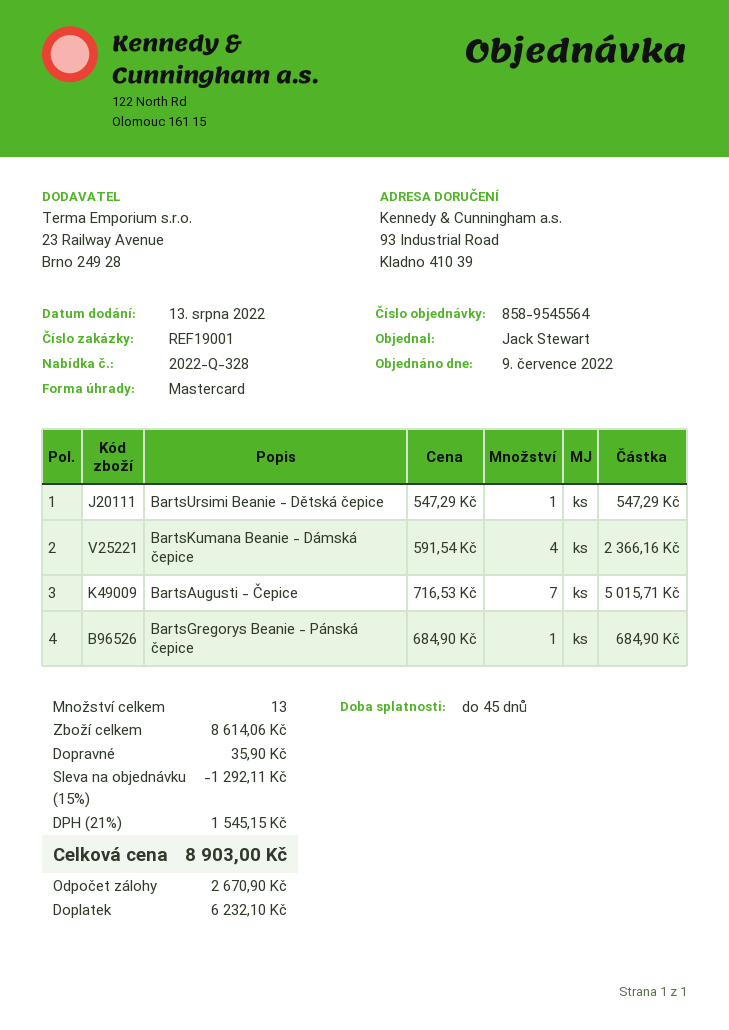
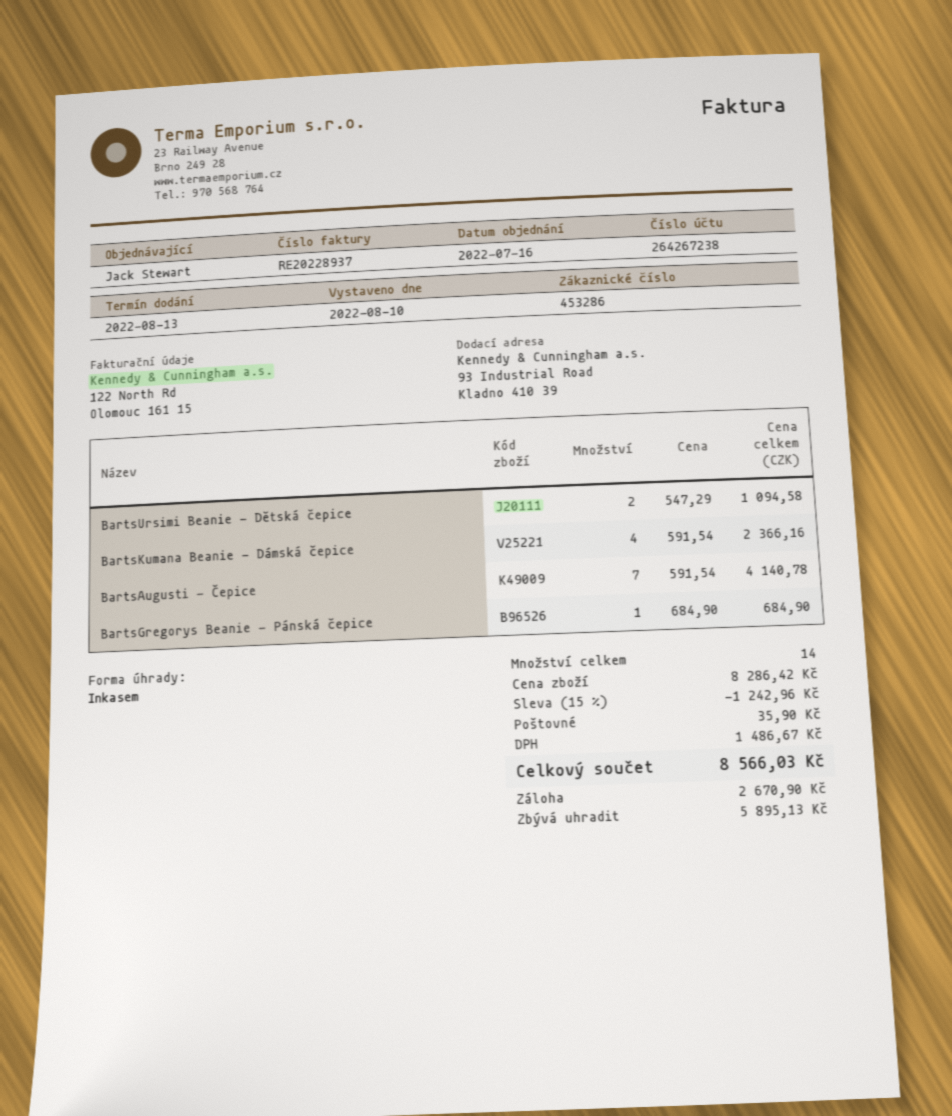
order date: 2022-07-09 -> 2022-07-16
payment method: Mastercard -> direct debit
BartsUrsimi Beanie - Dětská čepice: 1 x 547.29 = 547.29 -> 2 x 547.29 = 1094.58
BartsAugusti - Čepice: 7 x 716.53 = 5015.71 -> 7 x 591.54 = 4140.78
total quantity: 13 -> 14
subtotal: 8614.06 -> 8286.42
discount: 15% = 1292.11 -> 15% = 1242.96
tax: 1545.15 -> 1486.67
total: 8903.00 -> 8566.03
balance: 6232.10 -> 5895.13

